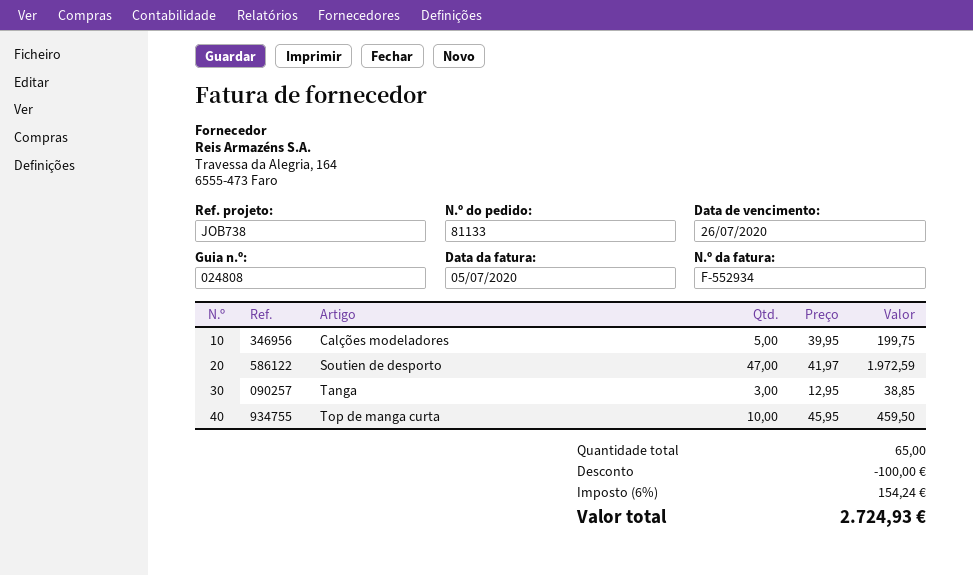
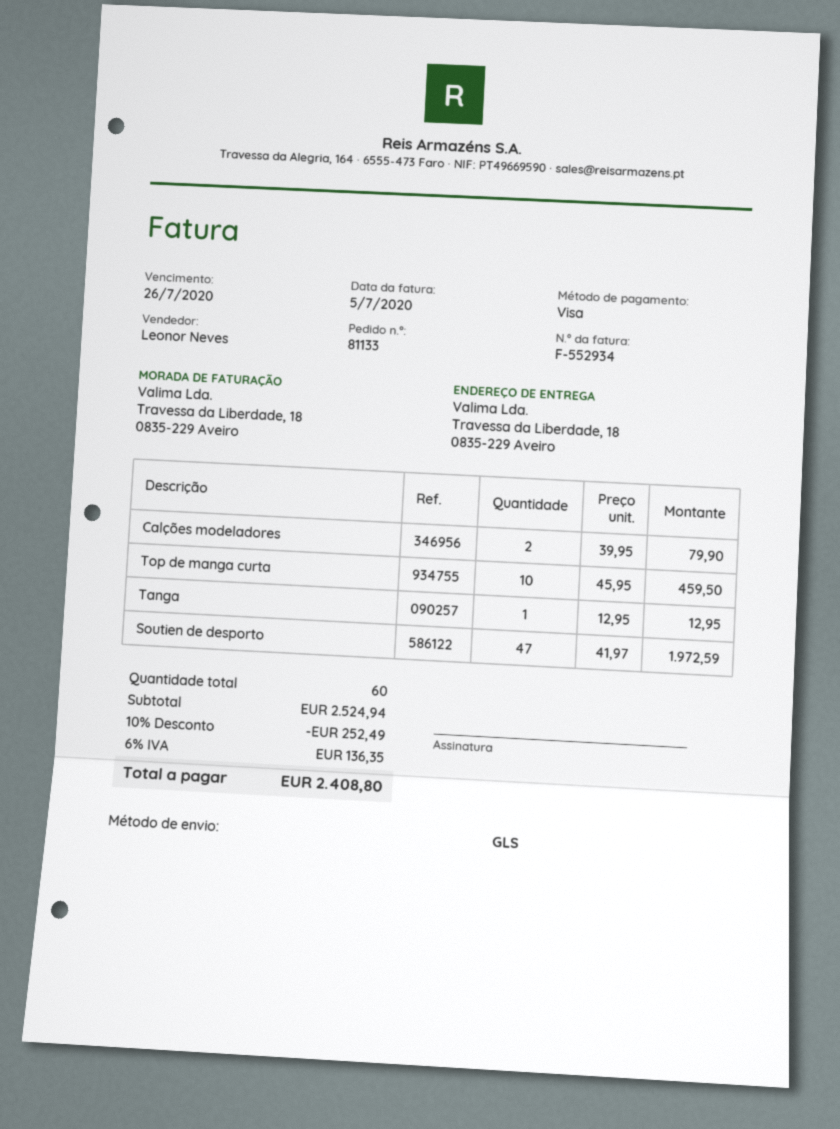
Calções modeladores: 5 x 39.95 = 199.75 -> 2 x 39.95 = 79.90
Tanga: 3 x 12.95 = 38.85 -> 1 x 12.95 = 12.95
total quantity: 65 -> 60
discount: 100.00 -> 252.49
tax: 6% = 154.24 -> 6% = 136.35
total: 2724.93 -> 2408.80

